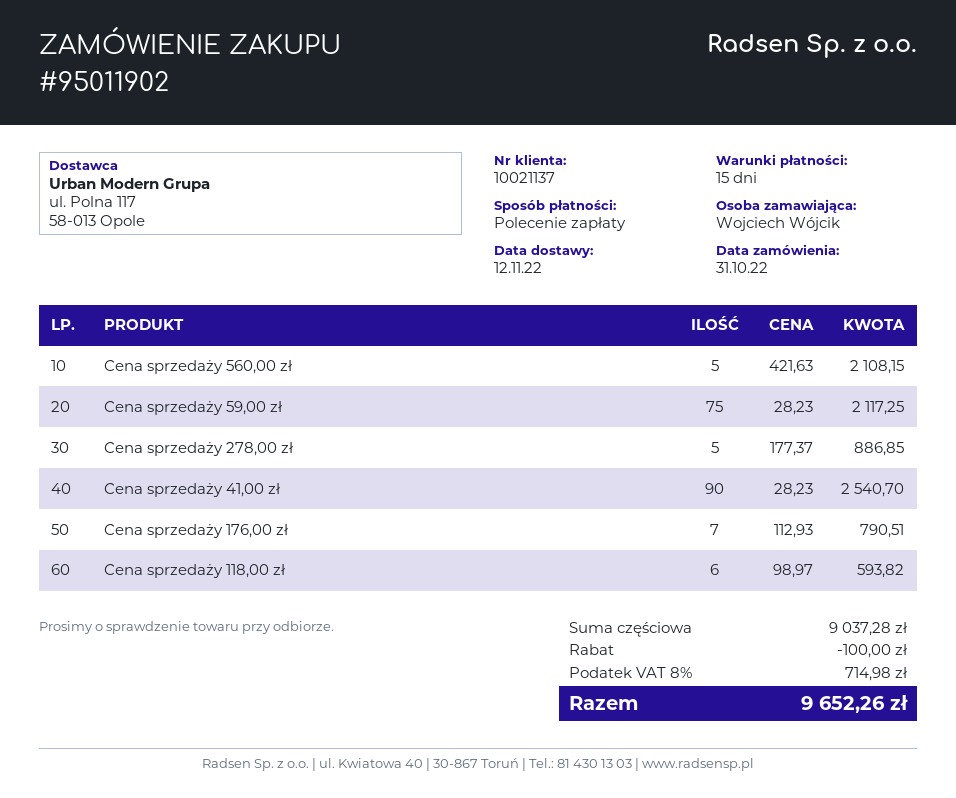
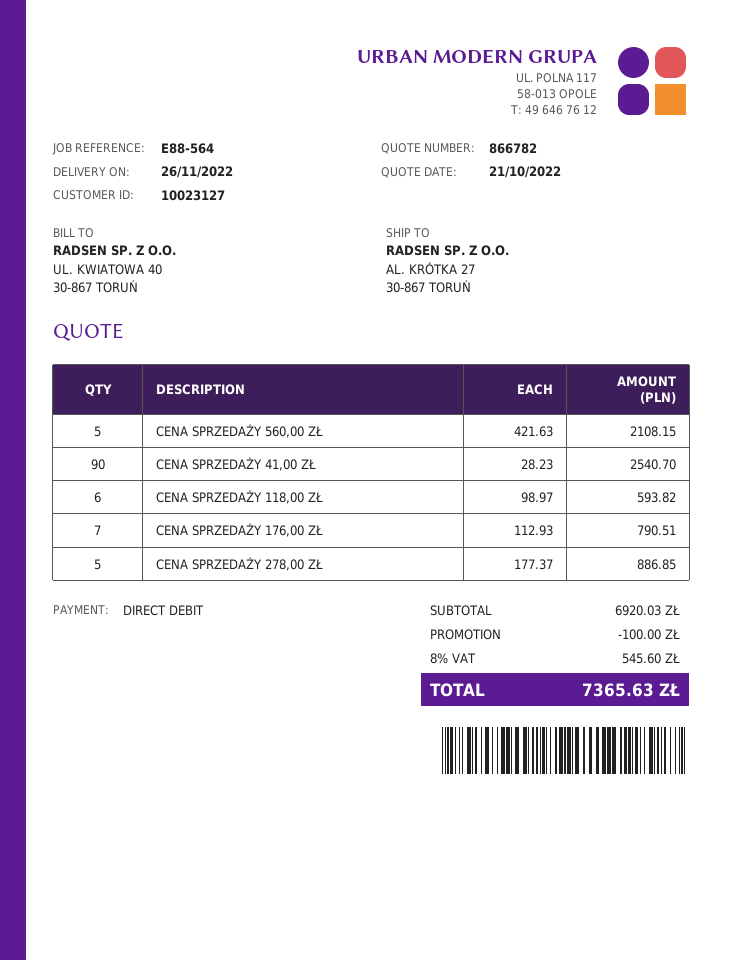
delivery date: 2022-11-12 -> 2022-11-26
customer number: 10021137 -> 10023127
Cena sprzedaży 59,00 zł: 75 x 28.23 = 2117.25 -> none
subtotal: 9037.28 -> 6920.03
tax: 8% = 714.98 -> 8% = 545.60
total: 9652.26 -> 7365.63

